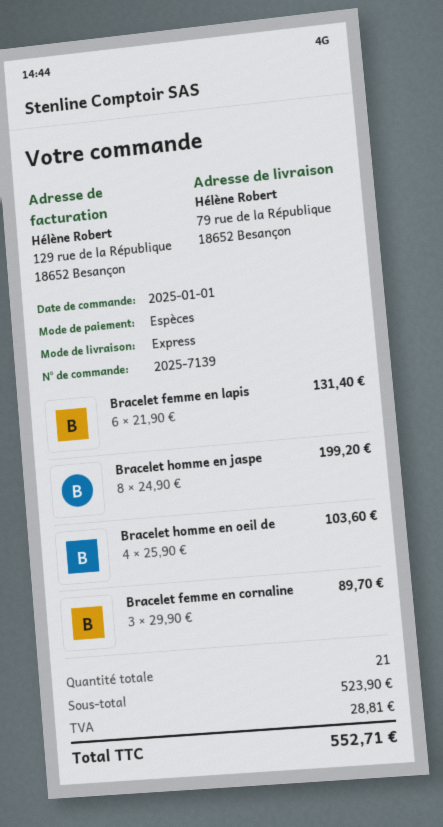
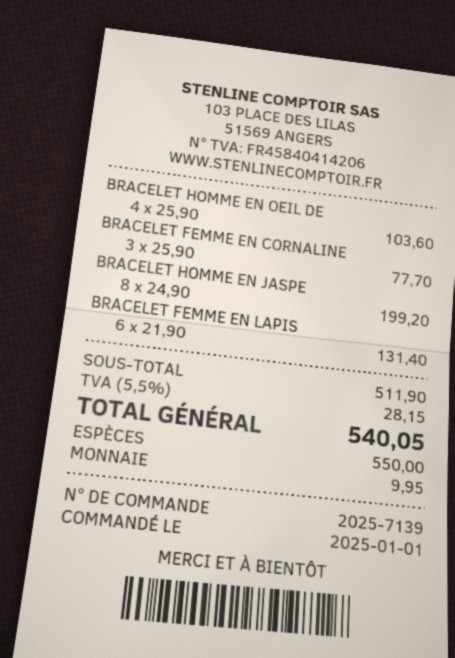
Bracelet femme en cornaline: 3 x 29.90 = 89.70 -> 3 x 25.90 = 77.70
subtotal: 523.90 -> 511.90
tax: 28.81 -> 28.15
total: 552.71 -> 540.05

